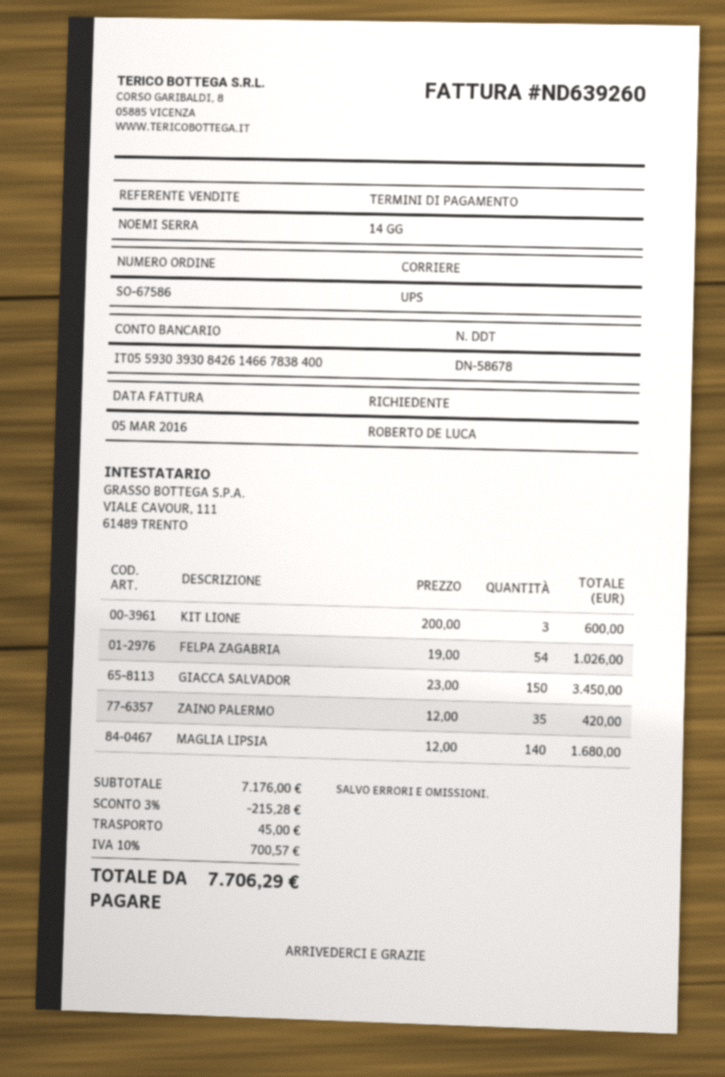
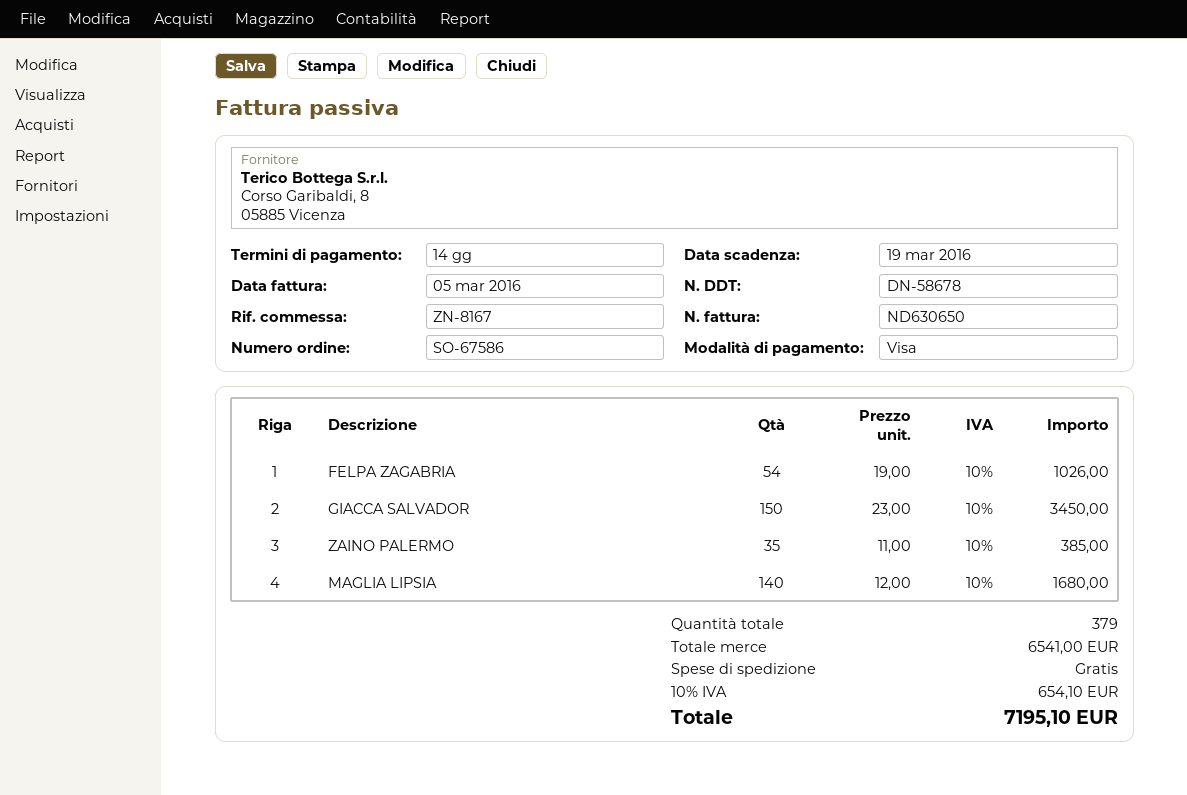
invoice number: ND639260 -> ND630650
KIT LIONE: 3 x 200.00 = 600.00 -> none
ZAINO PALERMO: 35 x 12.00 = 420.00 -> 35 x 11.00 = 385.00
subtotal: 7176.00 -> 6541.00
discount: 3% = 215.28 -> none
shipping: 45.00 -> 0.00
tax: 10% = 700.57 -> 10% = 654.10
total: 7706.29 -> 7195.10

